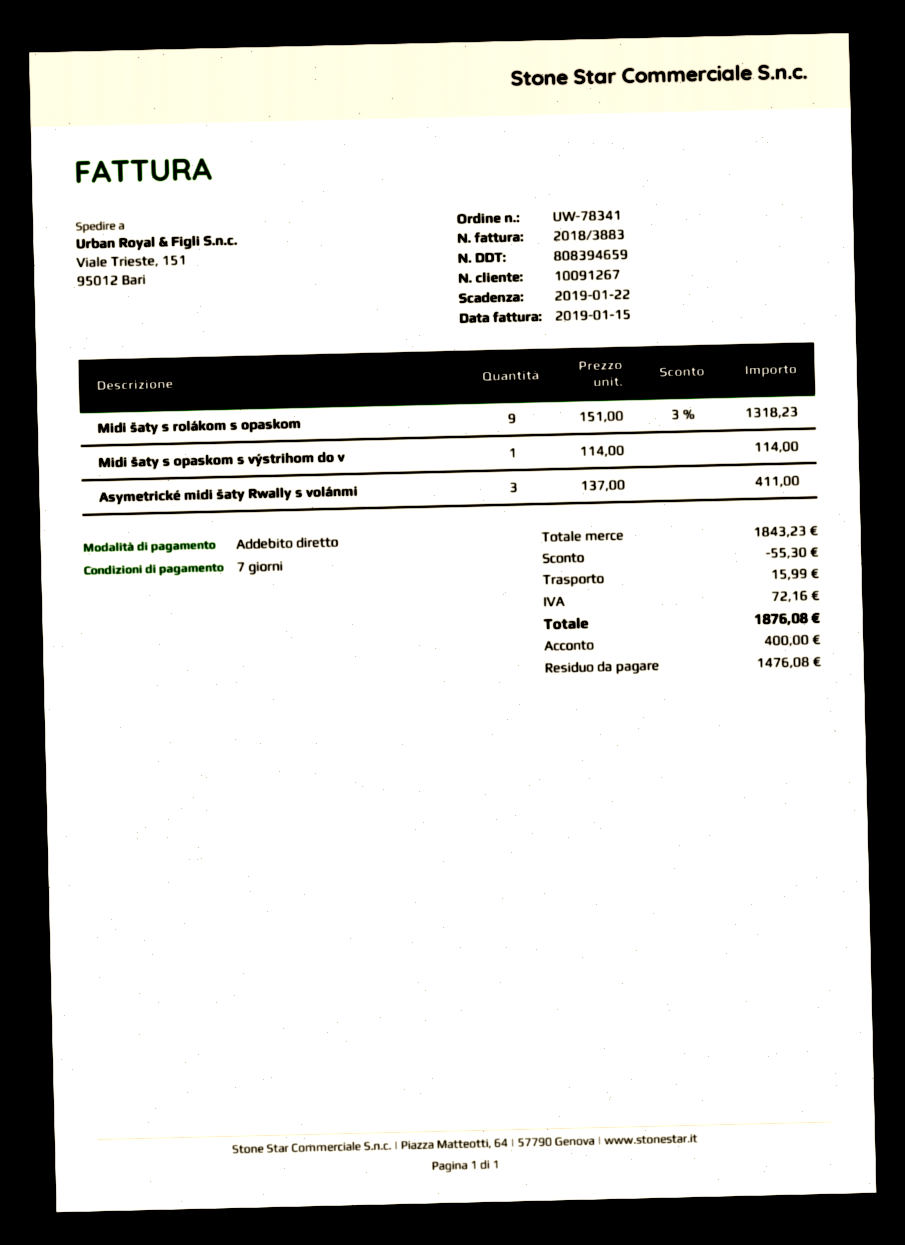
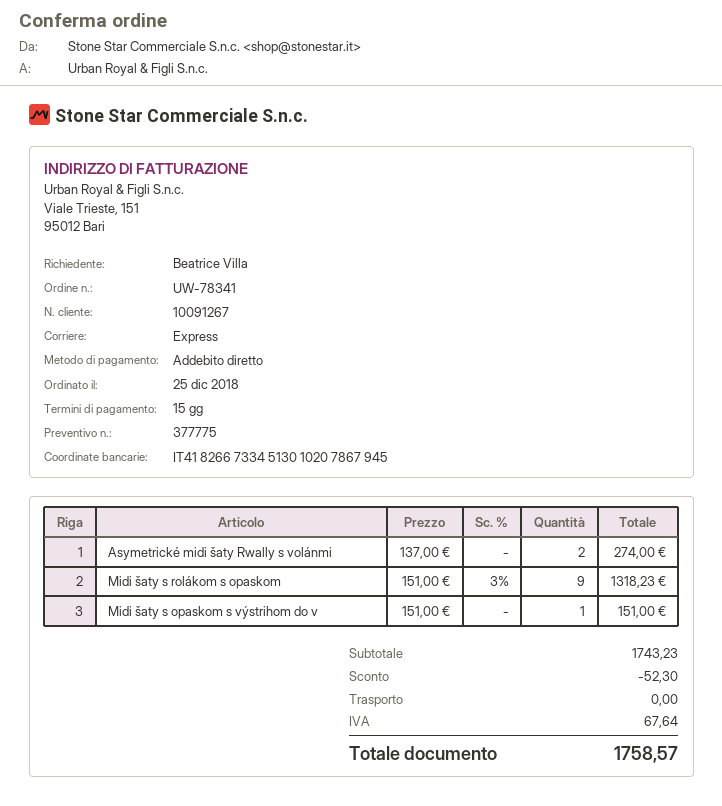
payment terms: 7 days -> 15 days
Midi šaty s opaskom s výstrihom do v: 1 x 114.00 = 114.00 -> 1 x 151.00 = 151.00
Asymetrické midi šaty Rwally s volánmi: 3 x 137.00 = 411.00 -> 2 x 137.00 = 274.00
subtotal: 1843.23 -> 1743.23
discount: 55.30 -> 52.30
shipping: 15.99 -> 0.00
tax: 72.16 -> 67.64
total: 1876.08 -> 1758.57

